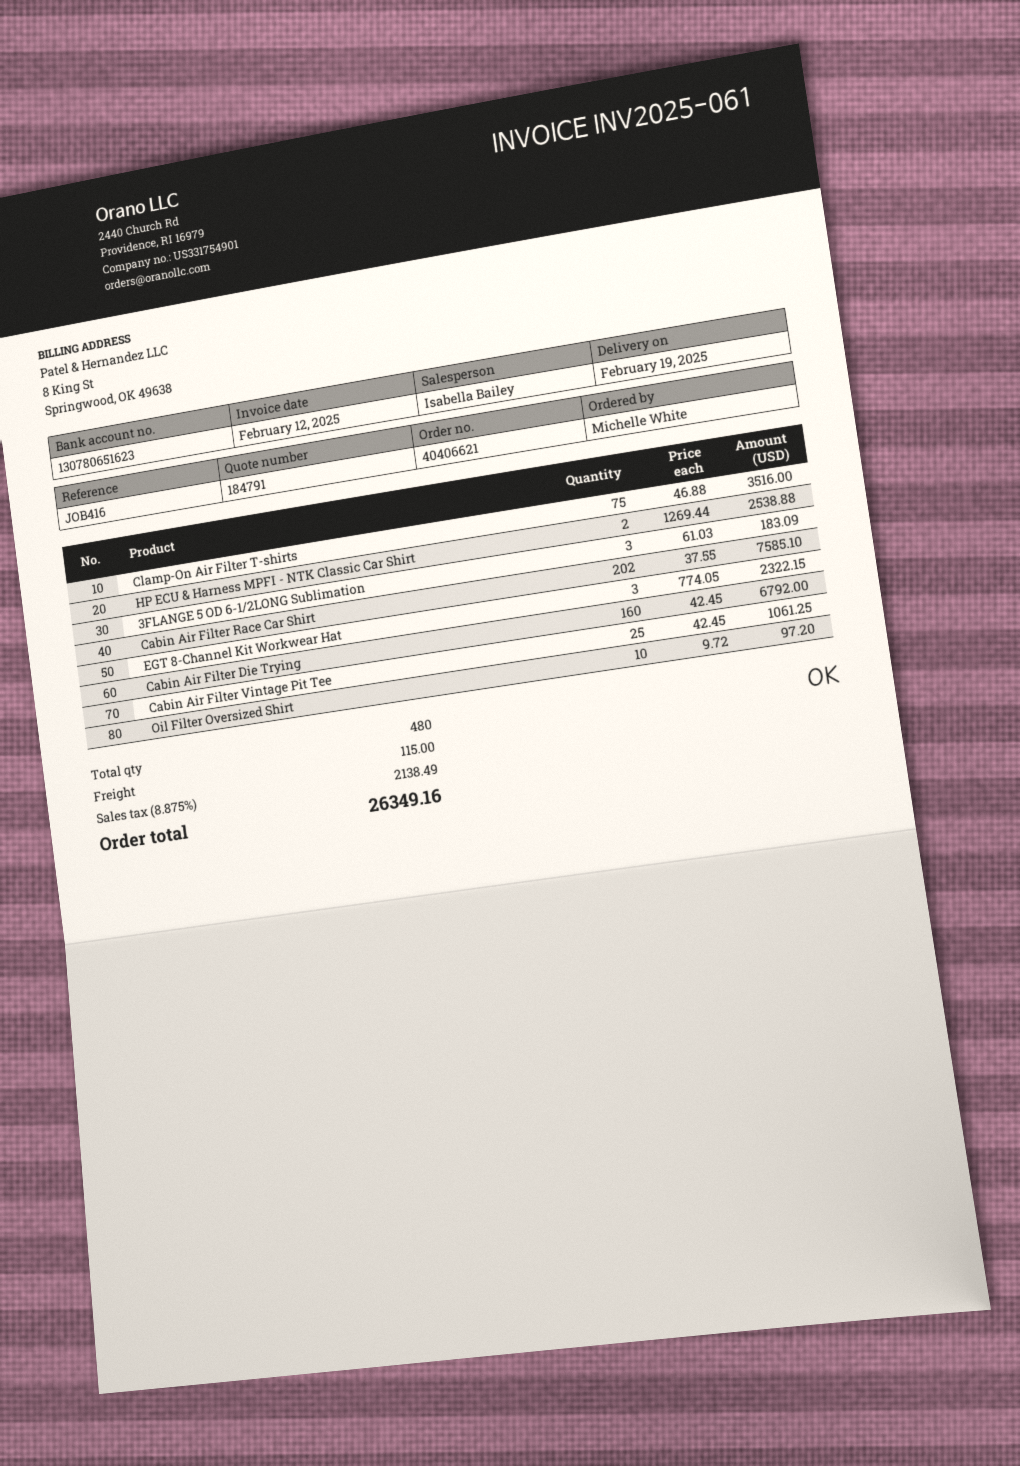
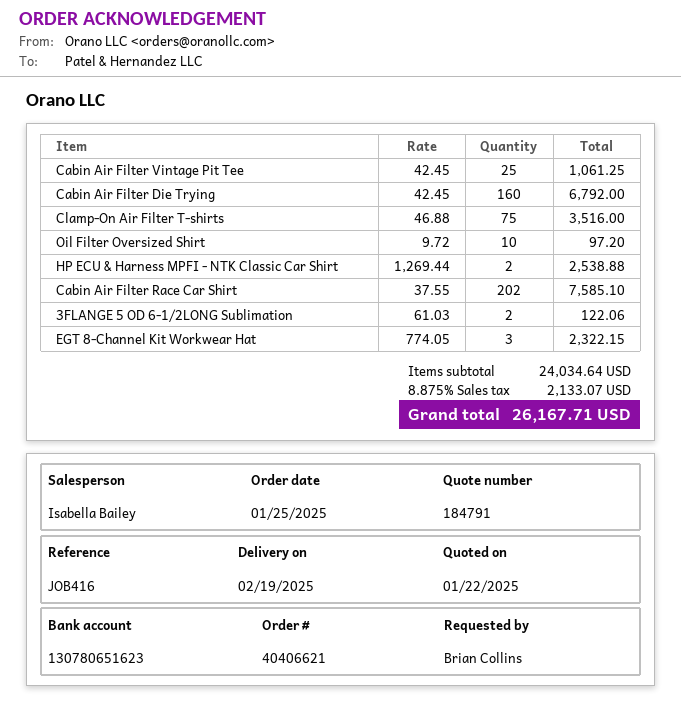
ordered by: Michelle White -> Brian Collins
3FLANGE 5 OD 6-1/2LONG Sublimation: 3 x 61.03 = 183.09 -> 2 x 61.03 = 122.06
shipping: 115.00 -> none
tax: 8.875% = 2138.49 -> 8.875% = 2133.07
total: 26349.16 -> 26167.71

